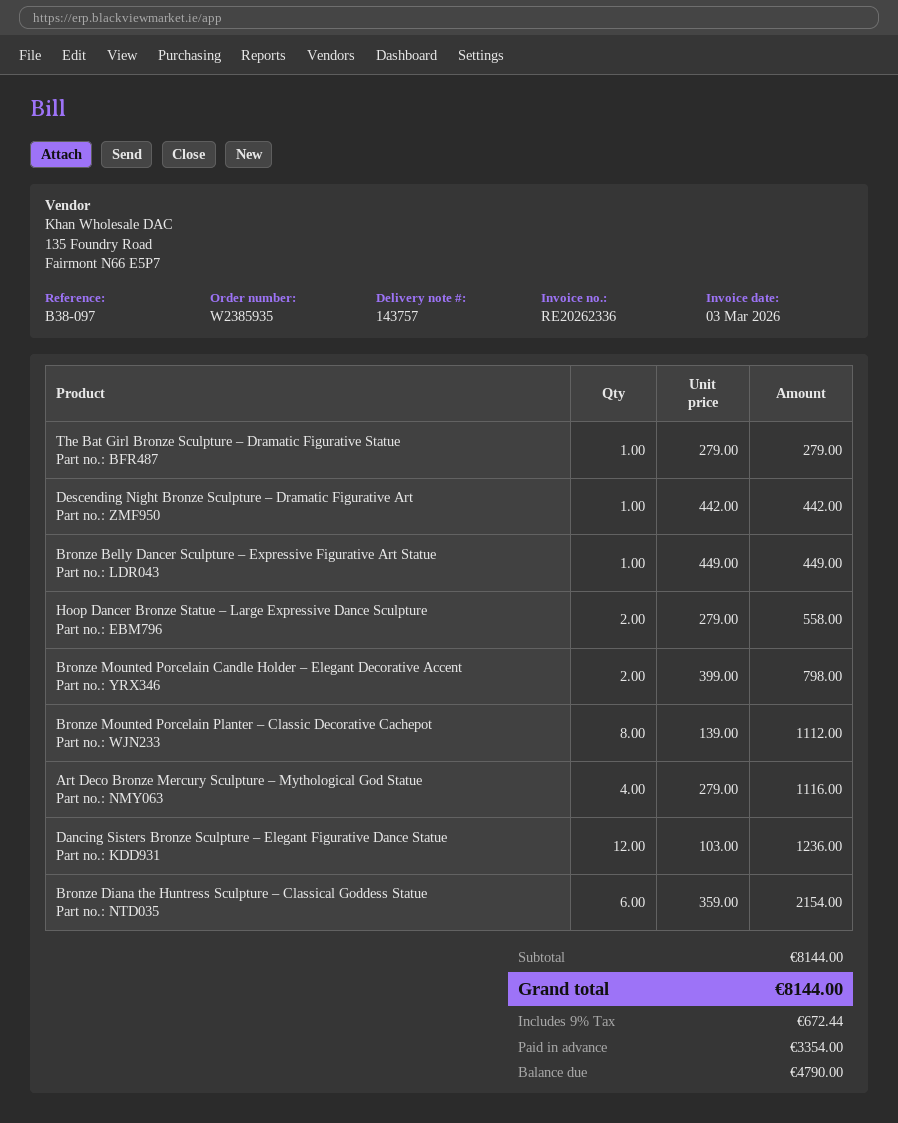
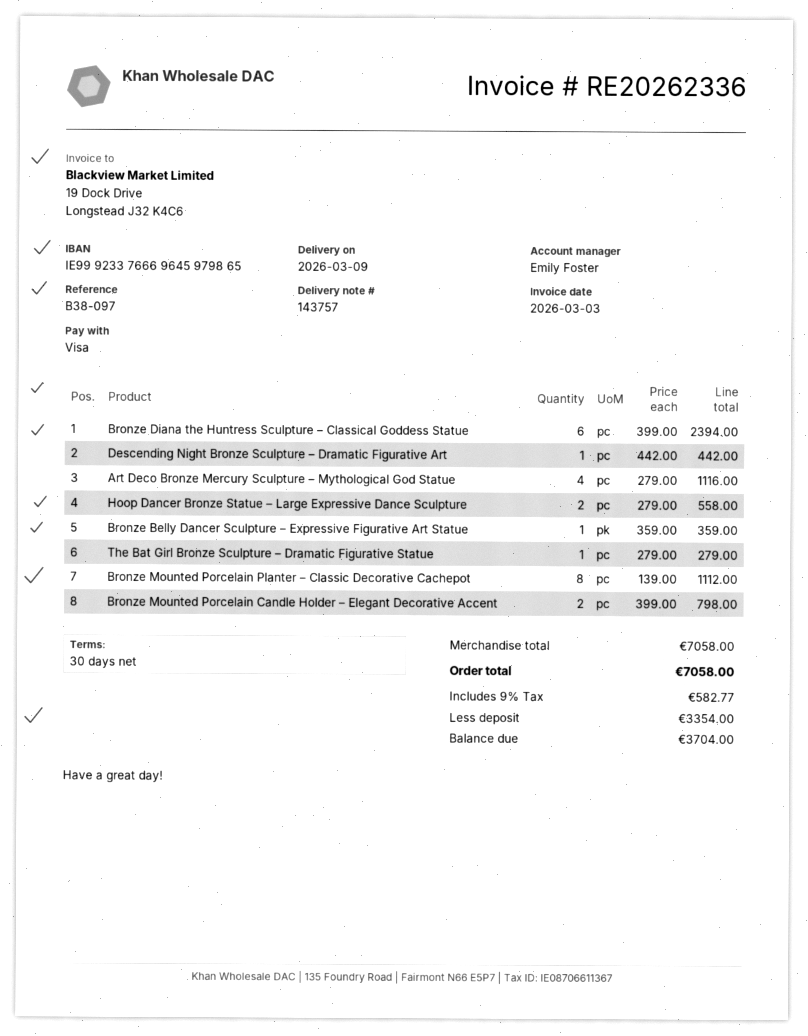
Bronze Belly Dancer Sculpture – Expressive Figurative Art Statue: 1 x 449.00 = 449.00 -> 1 x 359.00 = 359.00
Dancing Sisters Bronze Sculpture – Elegant Figurative Dance Statue: 12 x 103.00 = 1236.00 -> none
Bronze Diana the Huntress Sculpture – Classical Goddess Statue: 6 x 359.00 = 2154.00 -> 6 x 399.00 = 2394.00
subtotal: 8144.00 -> 7058.00
tax: 9% = 672.44 -> 9% = 582.77
total: 8144.00 -> 7058.00
balance: 4790.00 -> 3704.00

